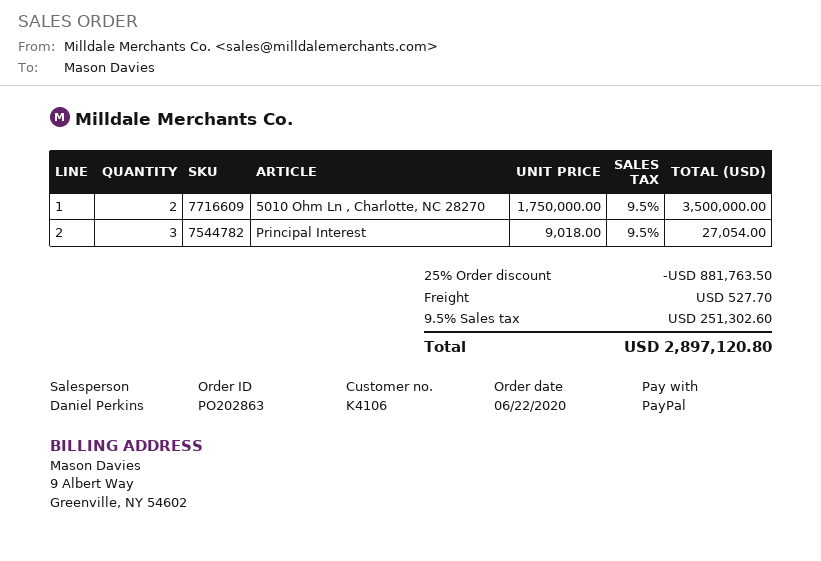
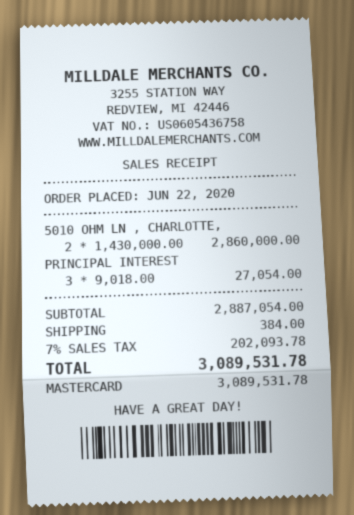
payment method: PayPal -> Mastercard
5010 Ohm Ln , Charlotte, NC 28270: 2 x 1750000.00 = 3500000.00 -> 2 x 1430000.00 = 2860000.00
discount: 25% = 881763.50 -> none
shipping: 527.70 -> 384.00
tax: 9.5% = 251302.60 -> 7% = 202093.78
total: 2897120.80 -> 3089531.78

